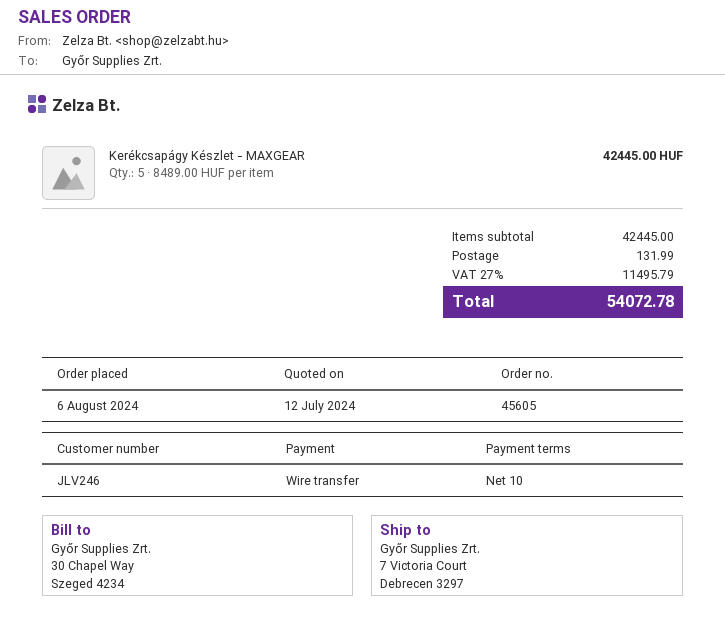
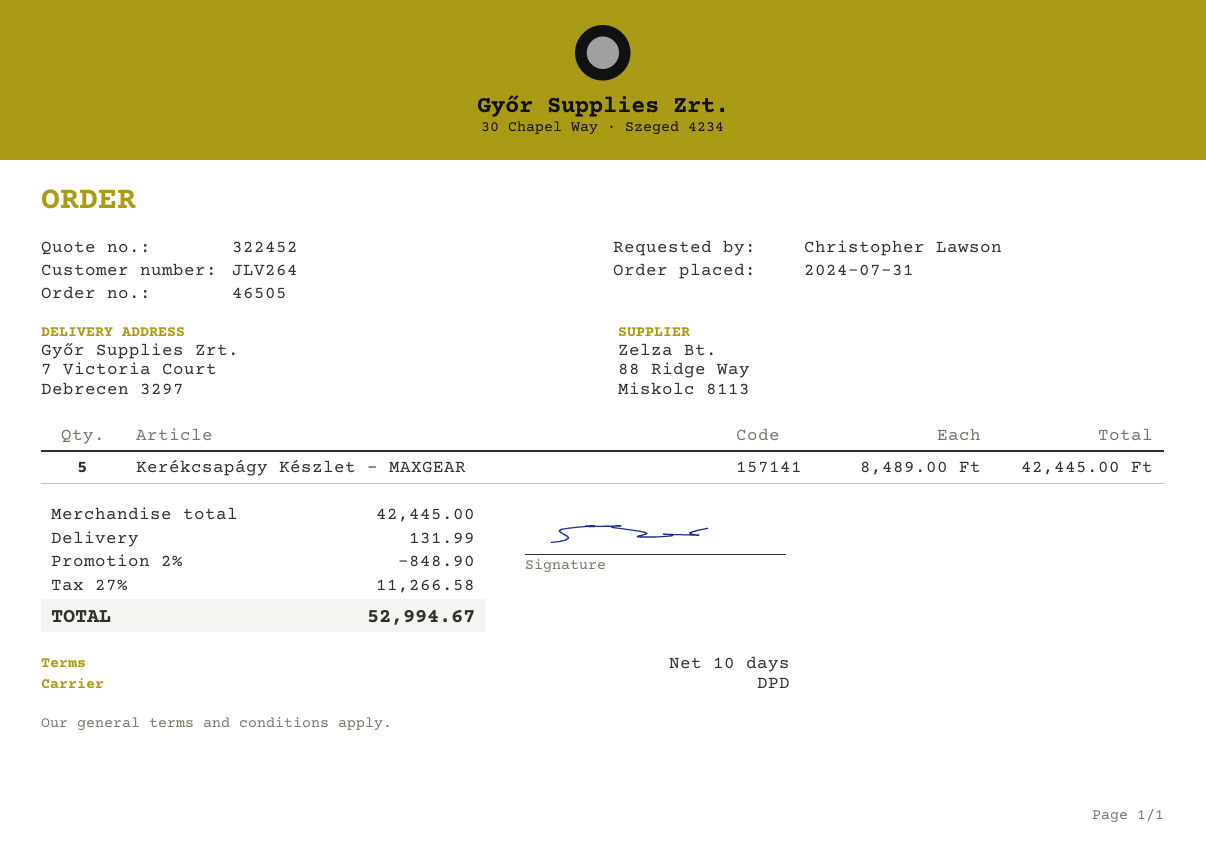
order number: 45605 -> 46505
order date: 2024-08-06 -> 2024-07-31
customer number: JLV246 -> JLV264
discount: none -> 2% = 848.90
tax: 27% = 11495.79 -> 27% = 11266.58
total: 54072.78 -> 52994.67

